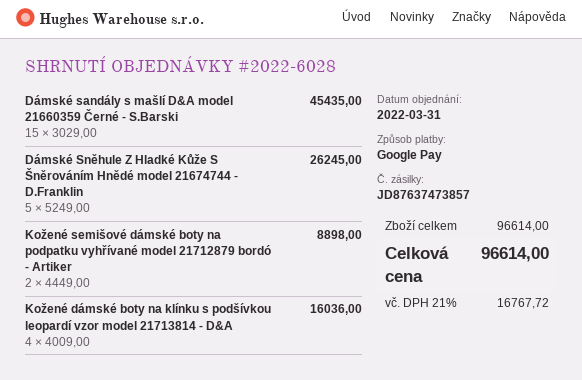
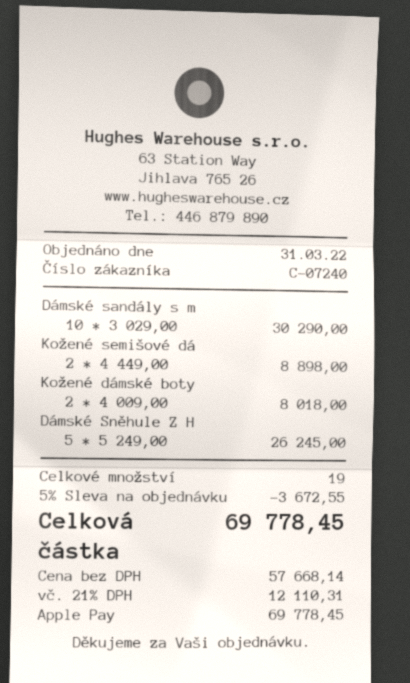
payment method: Google Pay -> Apple Pay
Dámské sandály s mašlí D&A model 21660359 Černé - S.Barski: 15 x 3029.00 = 45435.00 -> 10 x 3029.00 = 30290.00
Kožené dámské boty na klínku s podšívkou leopardí vzor model 21713814 - D&A: 4 x 4009.00 = 16036.00 -> 2 x 4009.00 = 8018.00
discount: none -> 5% = 3672.55
tax: 21% = 16767.72 -> 21% = 12110.31
total: 96614.00 -> 69778.45

